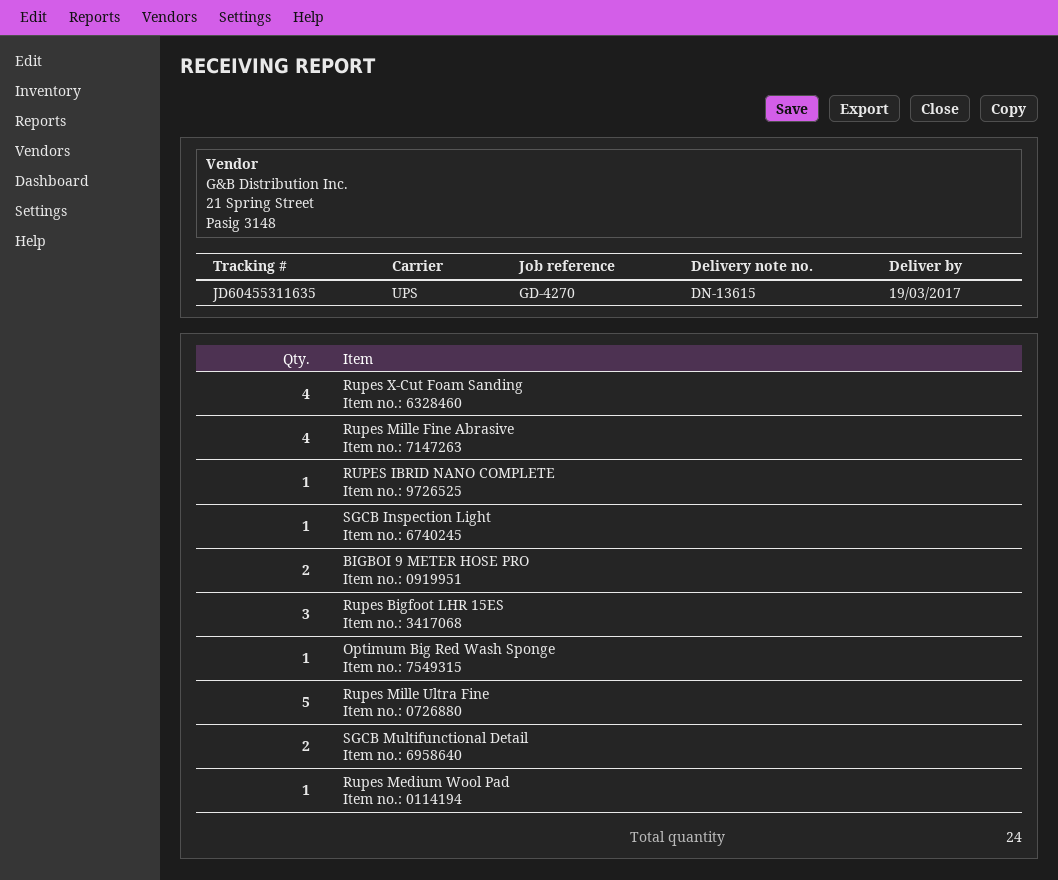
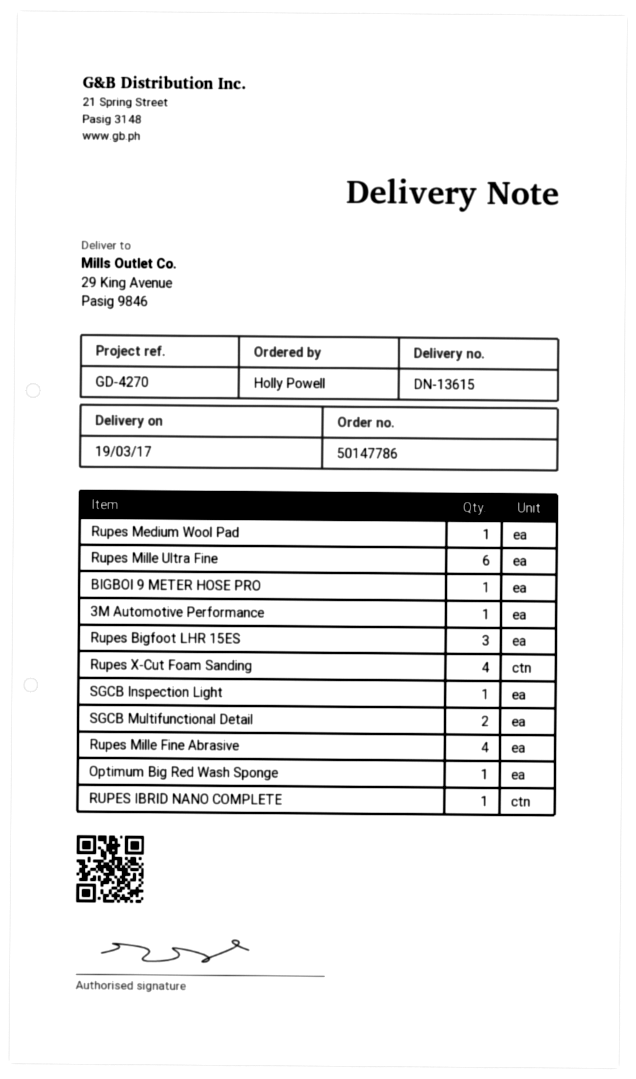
BIGBOI 9 METER HOSE PRO: 2 -> 1
Rupes Mille Ultra Fine: 5 -> 6
3M Automotive Performance: none -> 1

